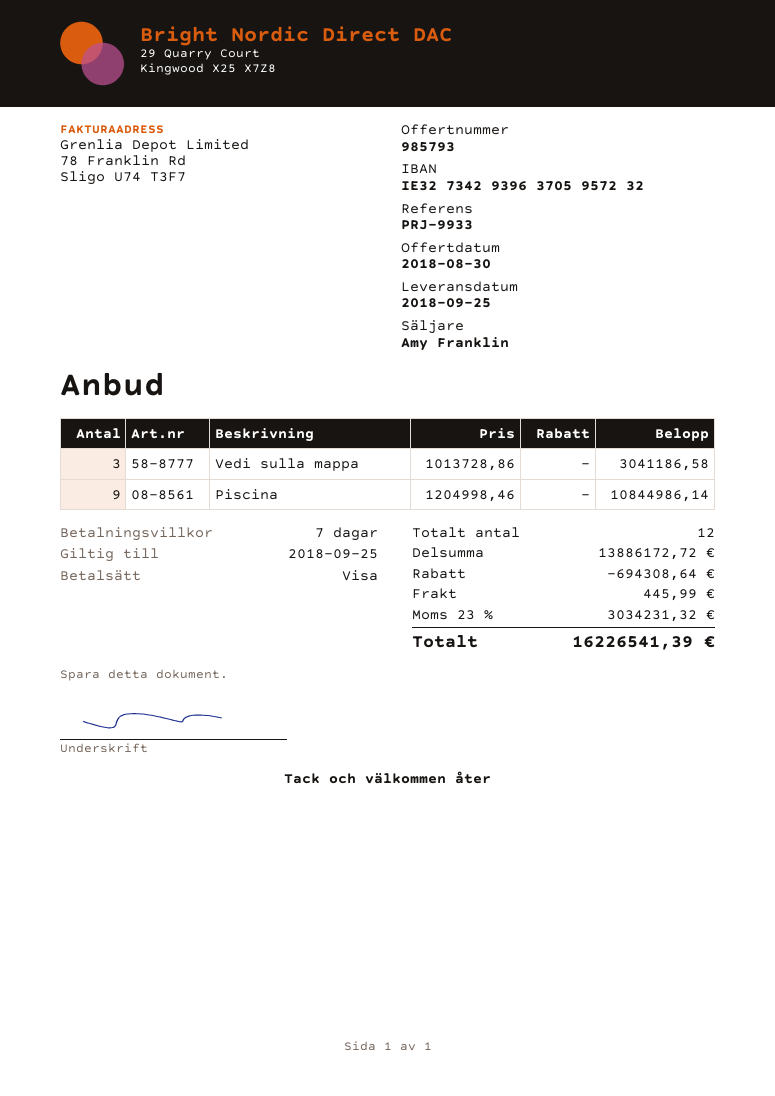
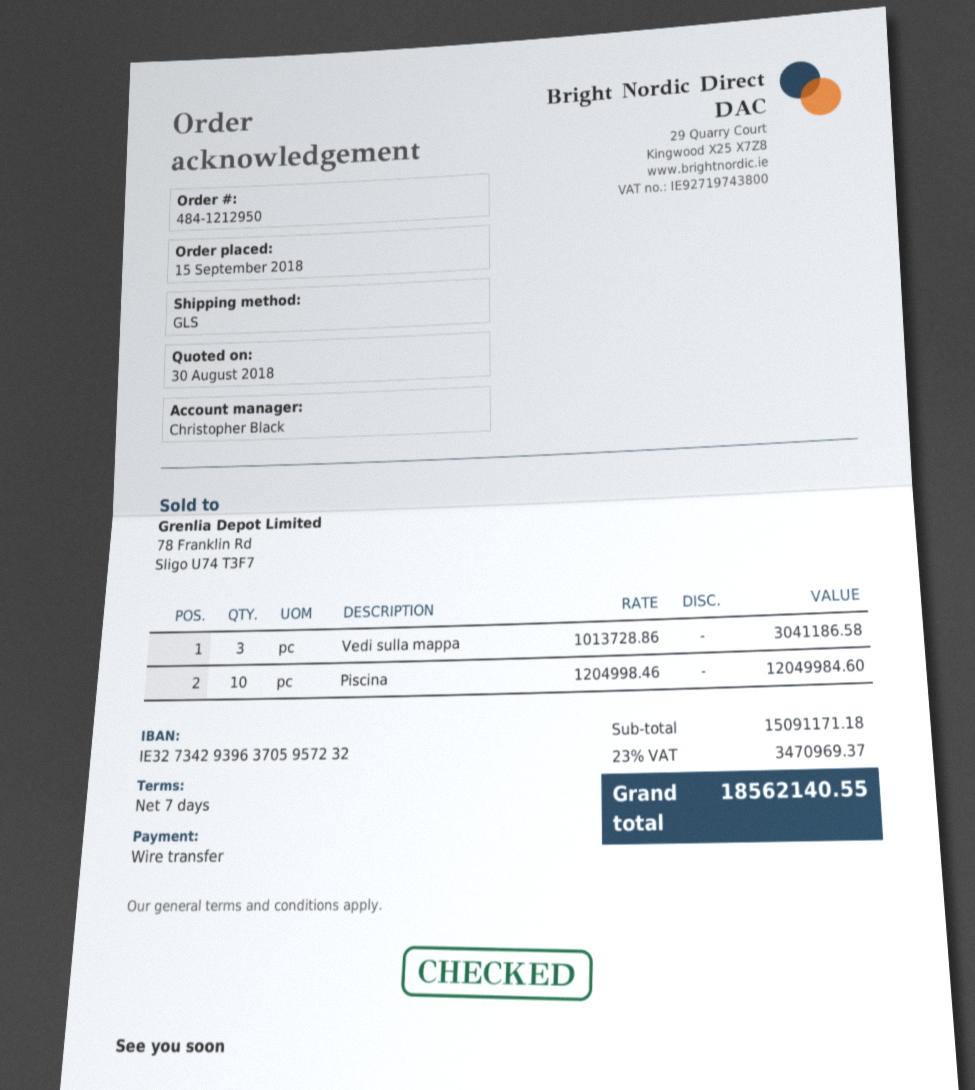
sales rep: Amy Franklin -> Christopher Black
payment method: Visa -> bank transfer
Piscina: 9 x 1204998.46 = 10844986.14 -> 10 x 1204998.46 = 12049984.60
subtotal: 13886172.72 -> 15091171.18
discount: 694308.64 -> none
shipping: 445.99 -> none
tax: 23% = 3034231.32 -> 23% = 3470969.37
total: 16226541.39 -> 18562140.55

